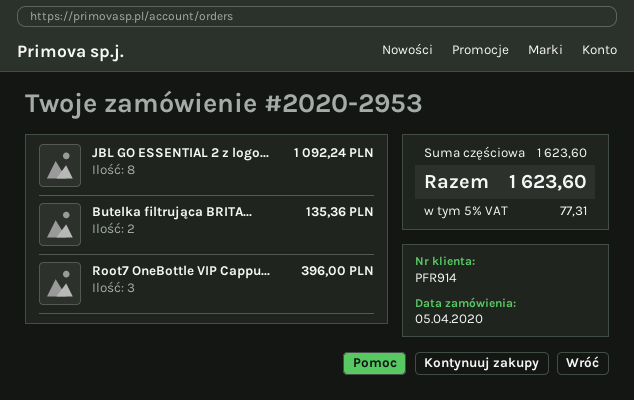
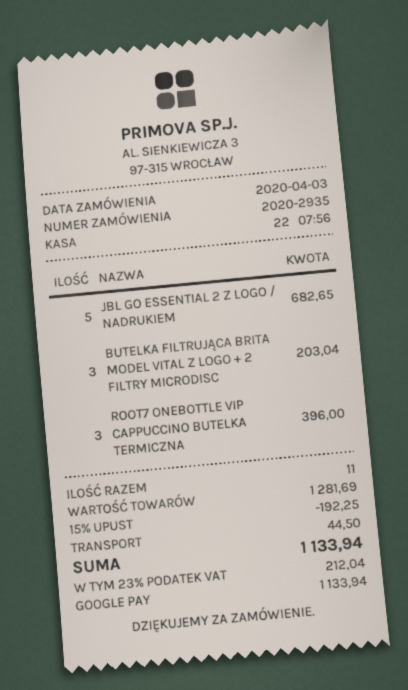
order number: 2020-2953 -> 2020-2935
order date: 2020-04-05 -> 2020-04-03
JBL GO ESSENTIAL 2 z logo...: 8 for 1092.24 -> 5 for 682.65
Butelka filtrująca BRITA...: 2 for 135.36 -> 3 for 203.04
subtotal: 1623.60 -> 1281.69
discount: none -> 15% = 192.25
shipping: none -> 44.50
tax: 5% = 77.31 -> 23% = 212.04
total: 1623.60 -> 1133.94

